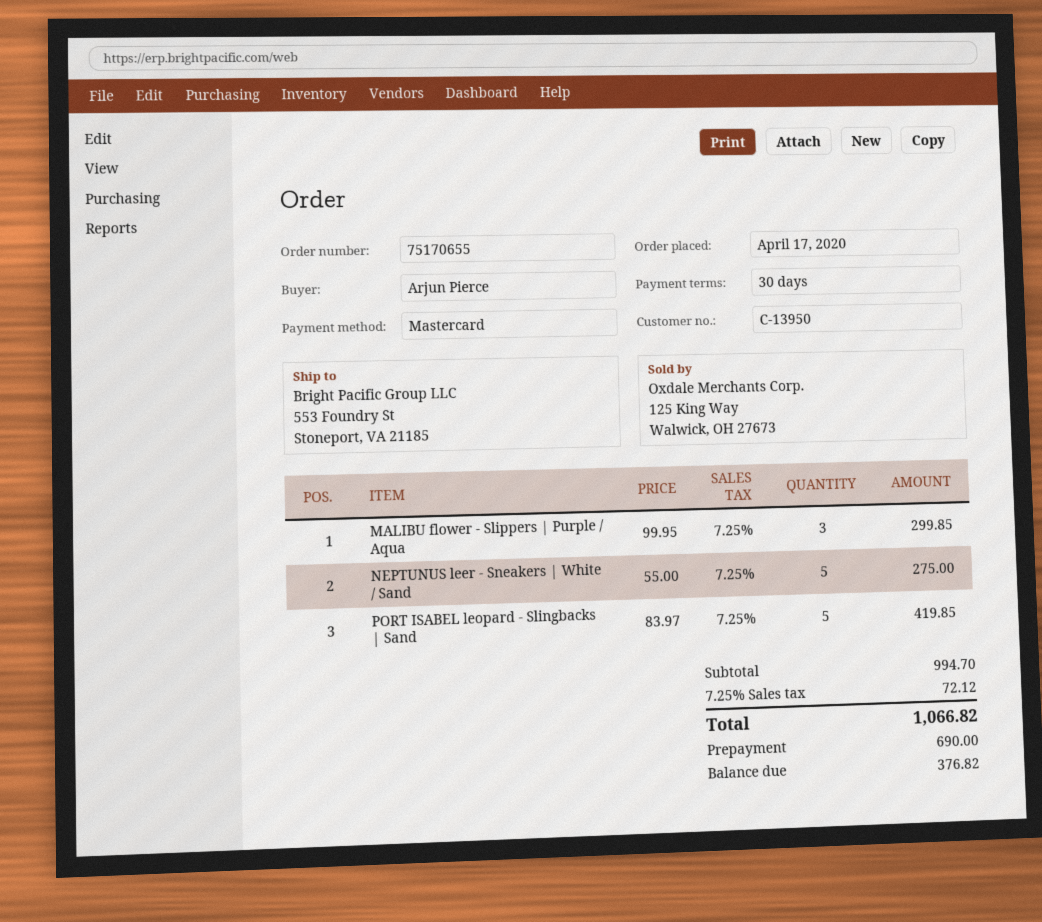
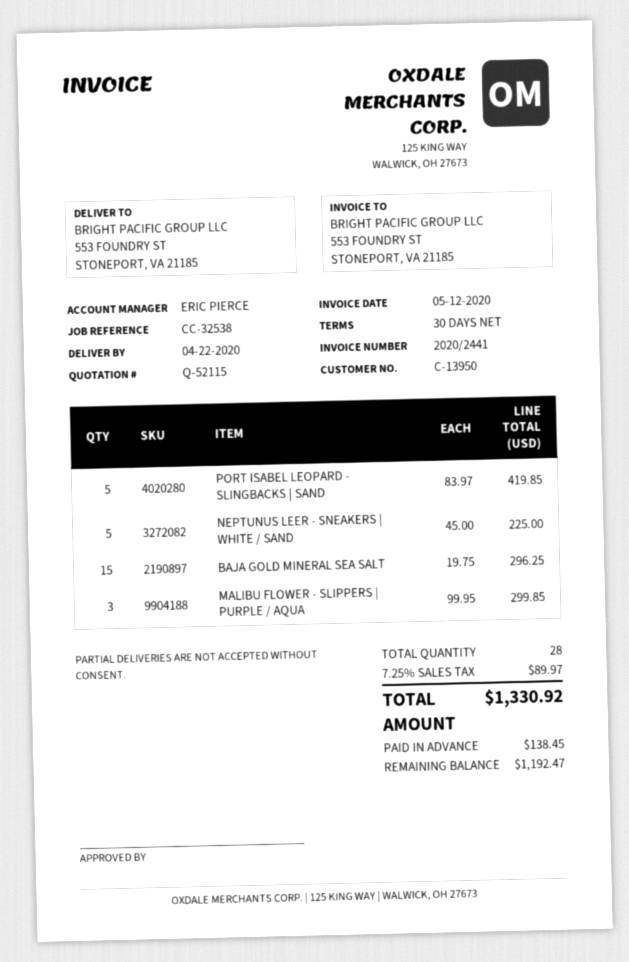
NEPTUNUS leer - Sneakers | White / Sand: 5 x 55.00 = 275.00 -> 5 x 45.00 = 225.00
BAJA GOLD MINERAL SEA SALT: none -> 15 x 19.75 = 296.25
tax: 7.25% = 72.12 -> 7.25% = 89.97
total: 1066.82 -> 1330.92
deposit: 690.00 -> 138.45
balance: 376.82 -> 1192.47

